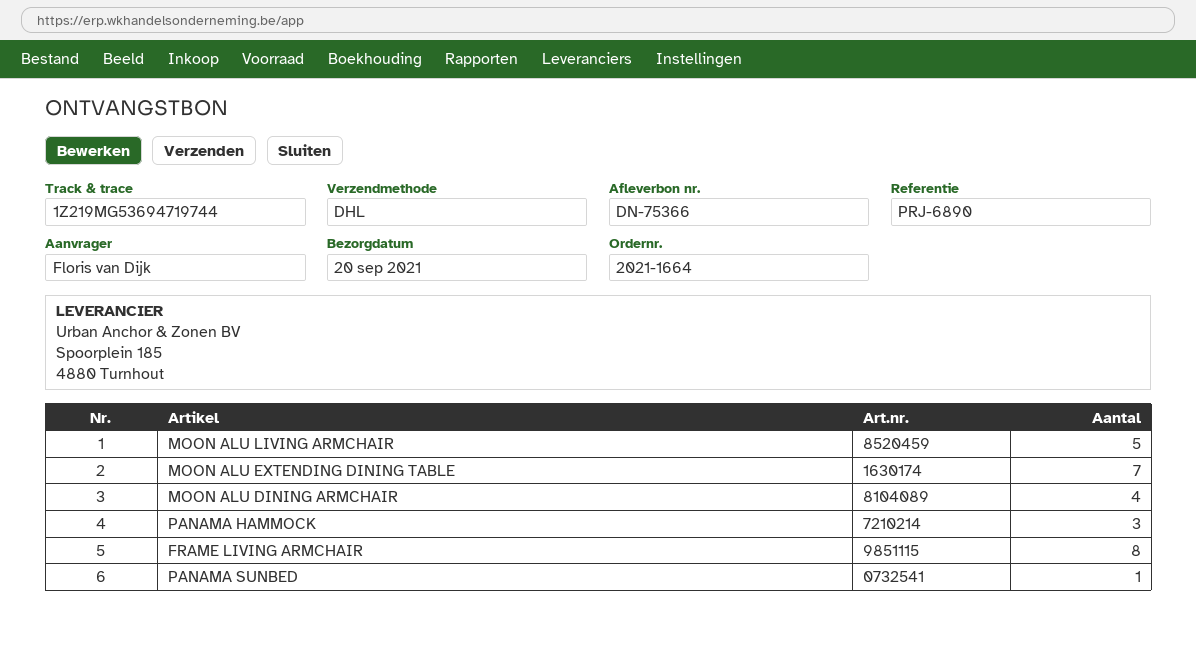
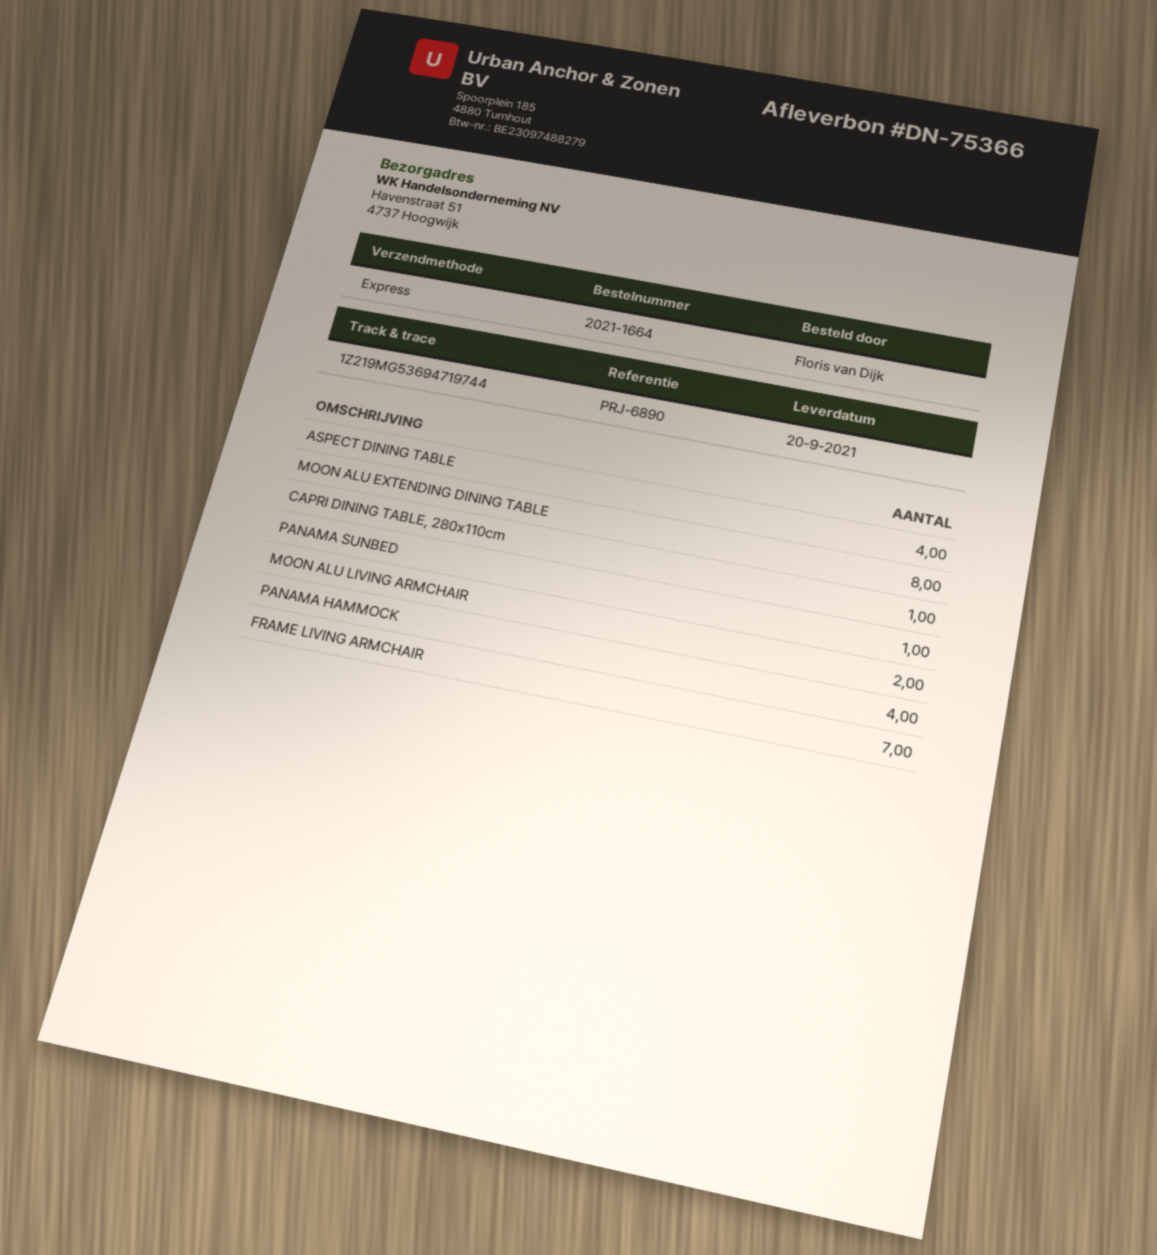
shipping method: DHL -> express
MOON ALU LIVING ARMCHAIR: 5 -> 2
MOON ALU EXTENDING DINING TABLE: 7 -> 8
MOON ALU DINING ARMCHAIR: 4 -> none
PANAMA HAMMOCK: 3 -> 4
FRAME LIVING ARMCHAIR: 8 -> 7
ASPECT DINING TABLE: none -> 4
CAPRI DINING TABLE, 280x110cm: none -> 1

